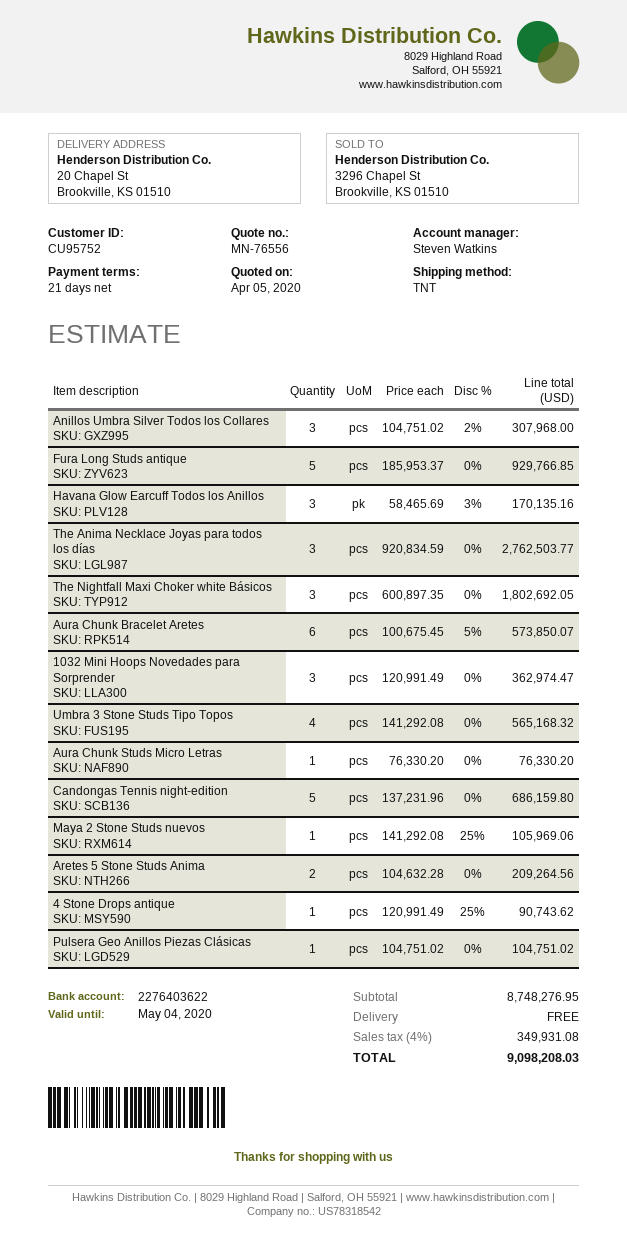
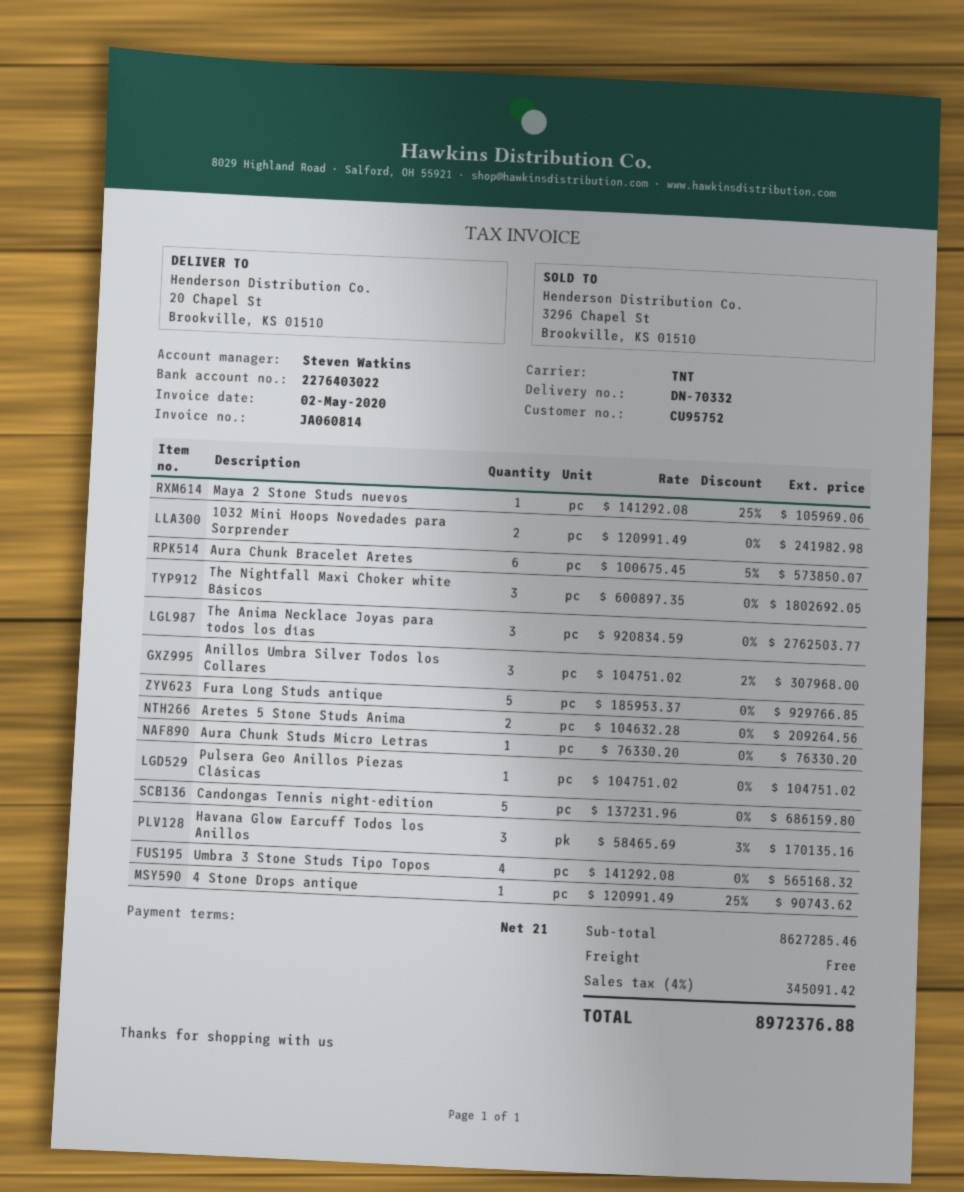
bank account: 2276403622 -> 2276403022
1032 Mini Hoops Novedades para Sorprender: 3 x 120991.49 = 362974.47 -> 2 x 120991.49 = 241982.98
subtotal: 8748276.95 -> 8627285.46
tax: 4% = 349931.08 -> 4% = 345091.42
total: 9098208.03 -> 8972376.88

